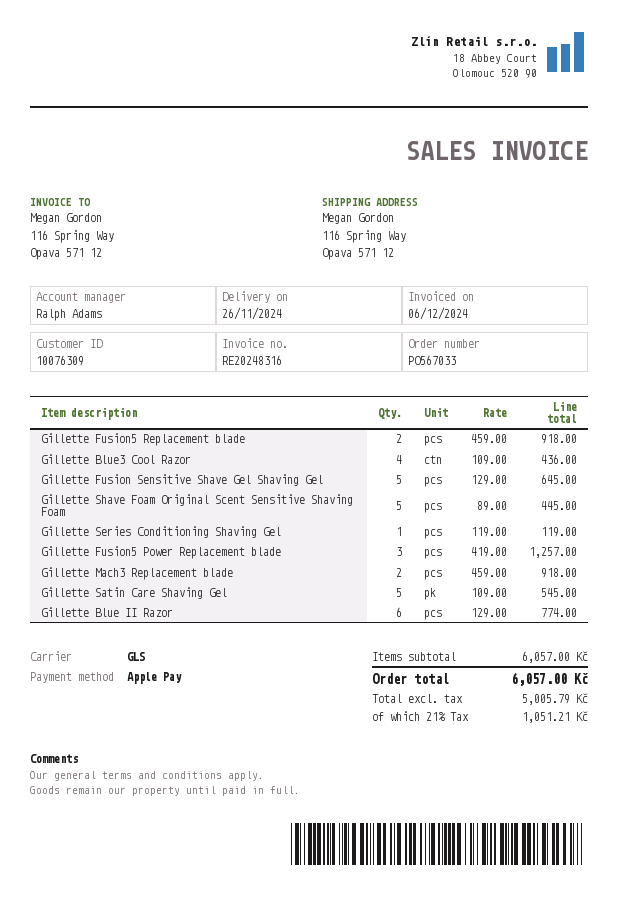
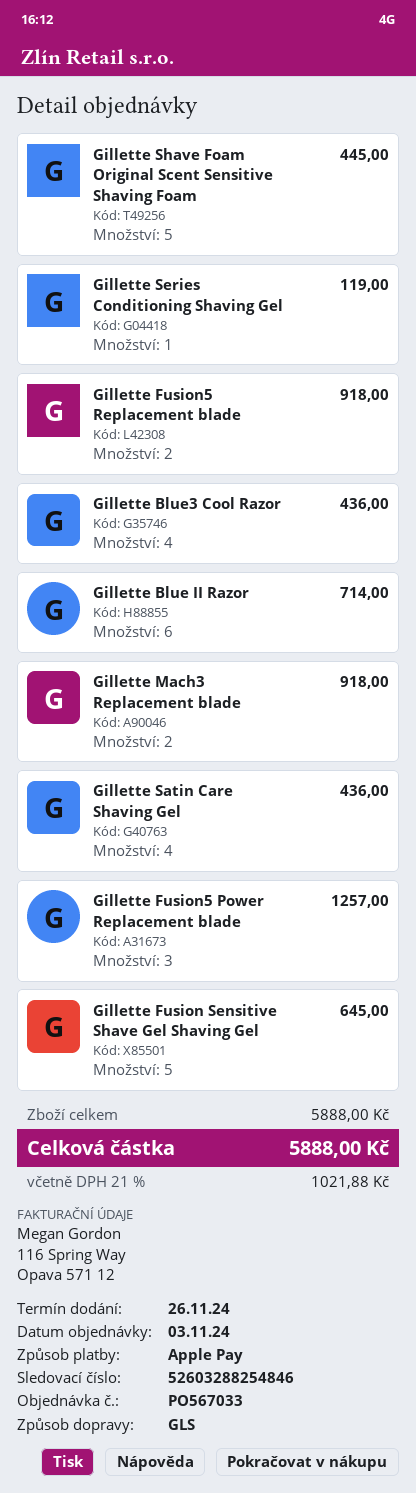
Gillette Satin Care Shaving Gel: 5 for 545.00 -> 4 for 436.00
Gillette Blue II Razor: 6 for 774.00 -> 6 for 714.00
subtotal: 6057.00 -> 5888.00
tax: 21% = 1051.21 -> 21% = 1021.88
total: 6057.00 -> 5888.00

